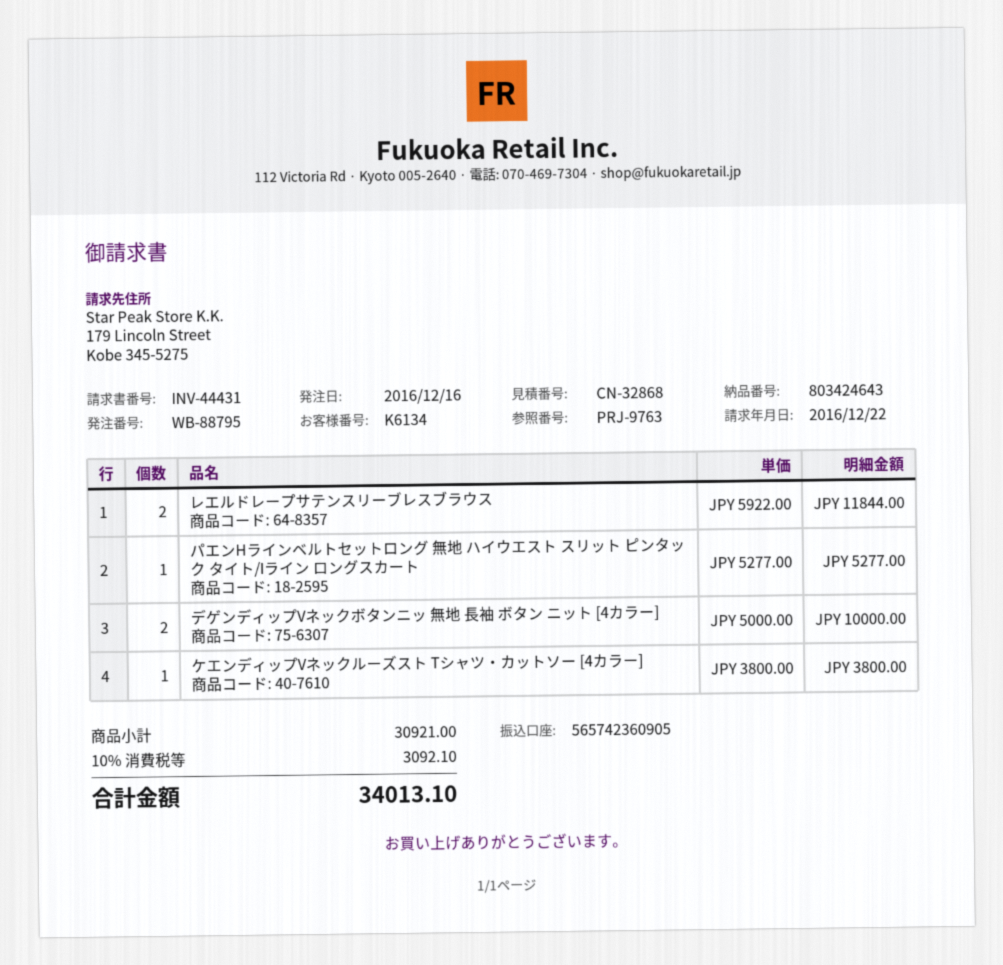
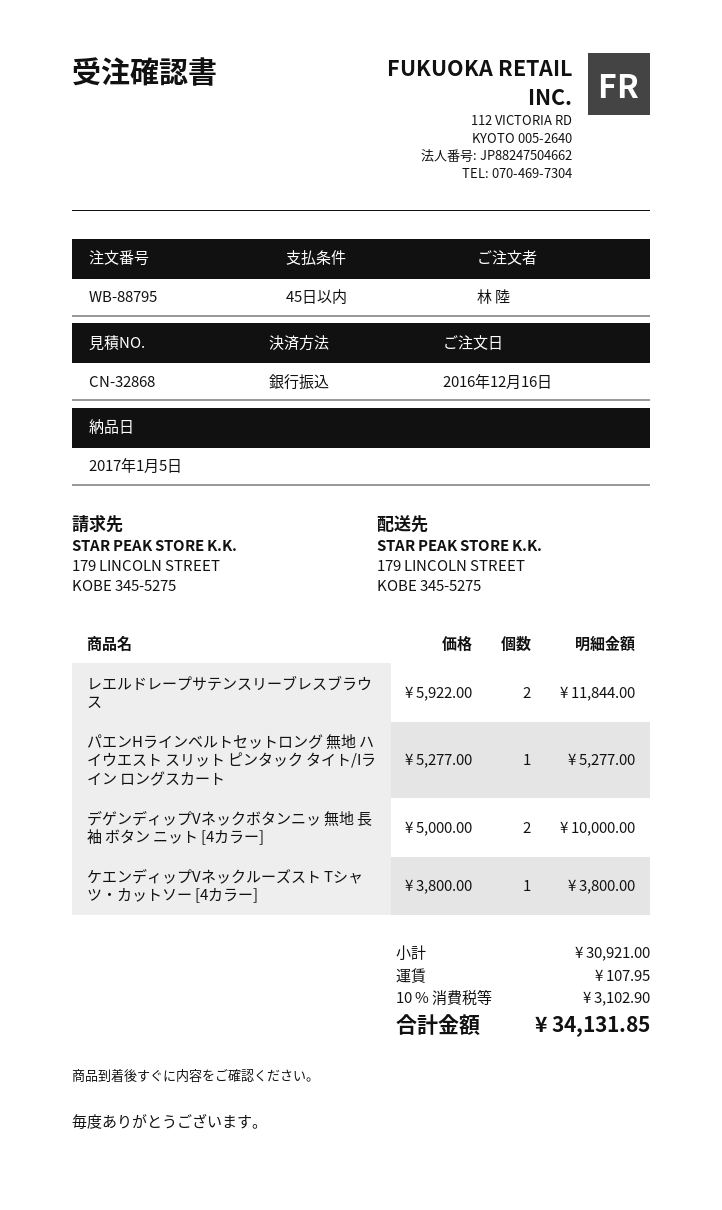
shipping: none -> 107.95
tax: 10% = 3092.10 -> 10% = 3102.90
total: 34013.10 -> 34131.85

